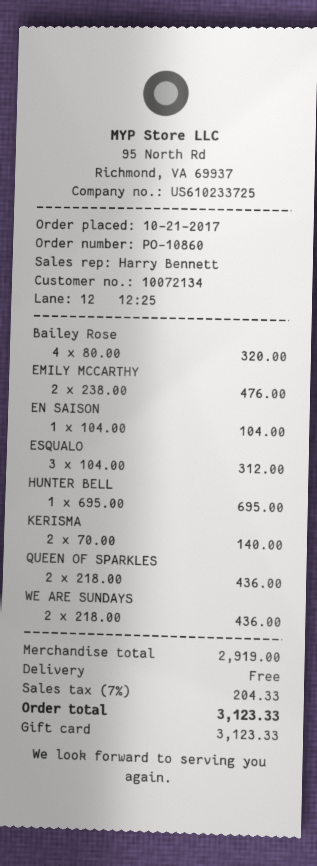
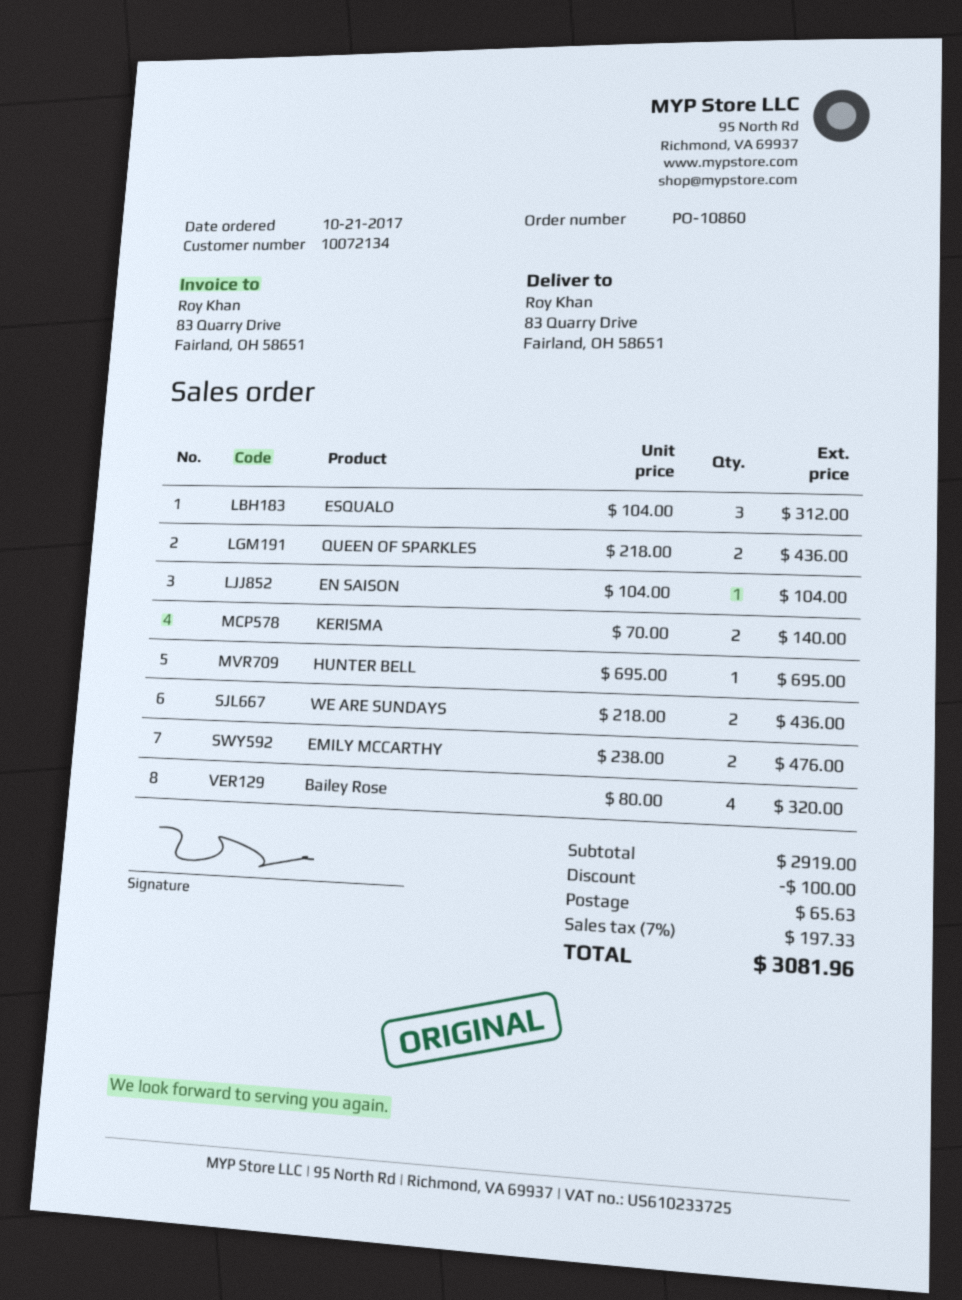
discount: none -> 100.00
shipping: 0.00 -> 65.63
tax: 7% = 204.33 -> 7% = 197.33
total: 3123.33 -> 3081.96

